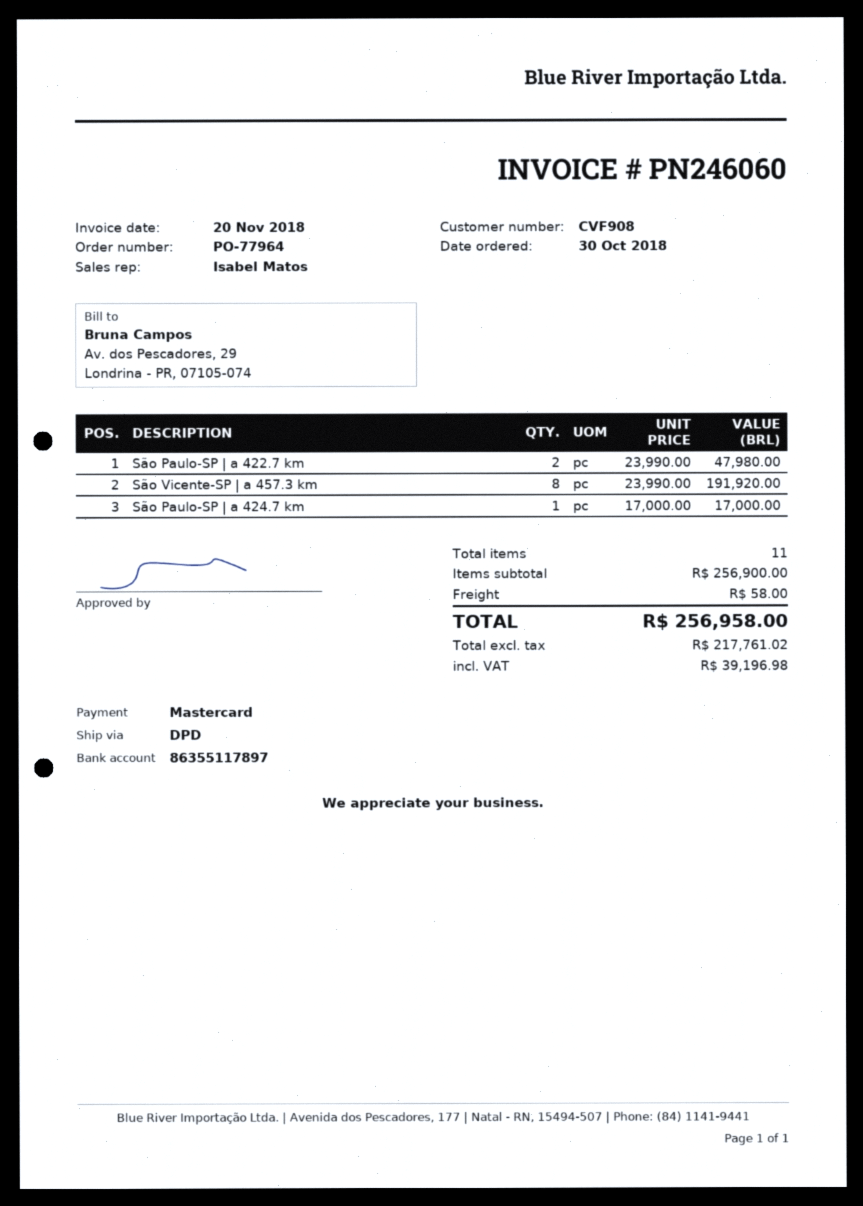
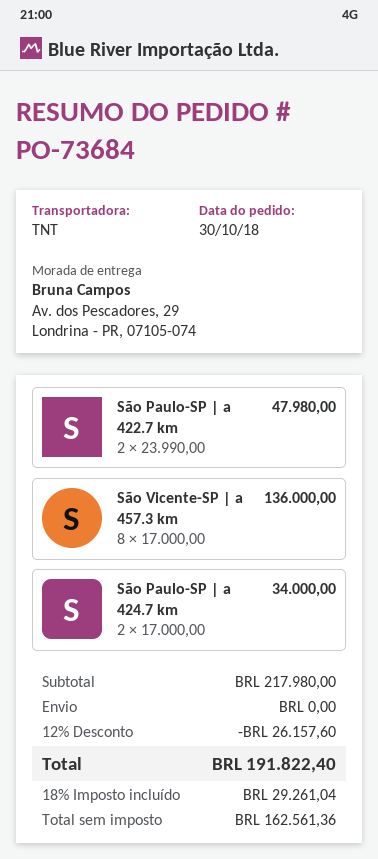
order number: PO-77964 -> PO-73684
shipping method: DPD -> TNT
São Vicente-SP | a 457.3 km: 8 x 23990.00 = 191920.00 -> 8 x 17000.00 = 136000.00
São Paulo-SP | a 424.7 km: 1 x 17000.00 = 17000.00 -> 2 x 17000.00 = 34000.00
subtotal: 256900.00 -> 217980.00
discount: none -> 12% = 26157.60
shipping: 58.00 -> 0.00
net: 217761.02 -> 162561.36
tax: 39196.98 -> 29261.04
total: 256958.00 -> 191822.40

